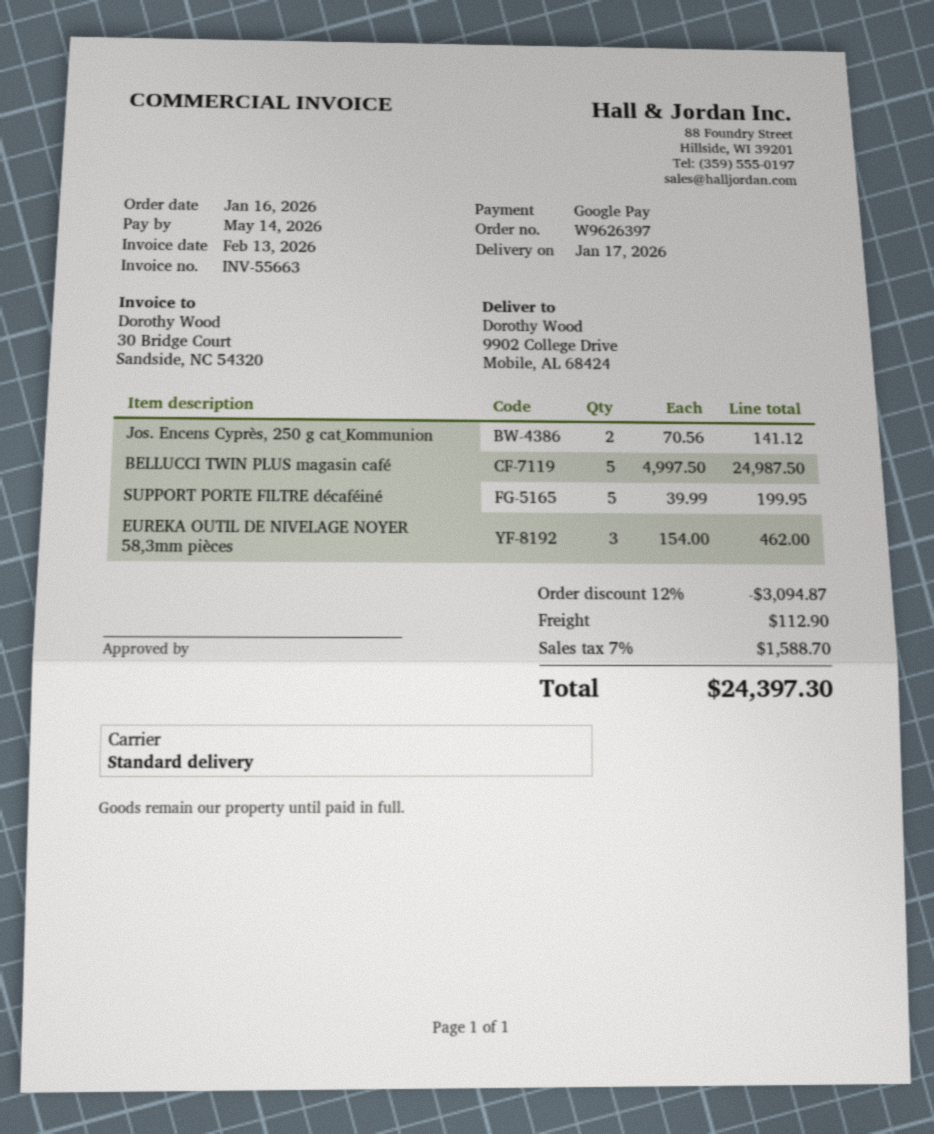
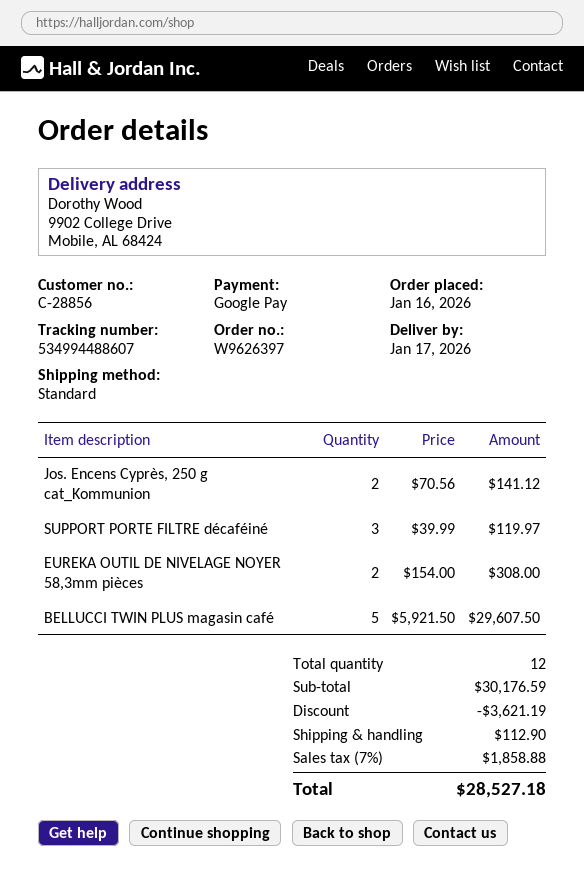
BELLUCCI TWIN PLUS magasin café: 5 x 4997.50 = 24987.50 -> 5 x 5921.50 = 29607.50
SUPPORT PORTE FILTRE décaféiné: 5 x 39.99 = 199.95 -> 3 x 39.99 = 119.97
EUREKA OUTIL DE NIVELAGE NOYER 58,3mm pièces: 3 x 154.00 = 462.00 -> 2 x 154.00 = 308.00
discount: 3094.87 -> 3621.19
tax: 7% = 1588.70 -> 7% = 1858.88
total: 24397.30 -> 28527.18

